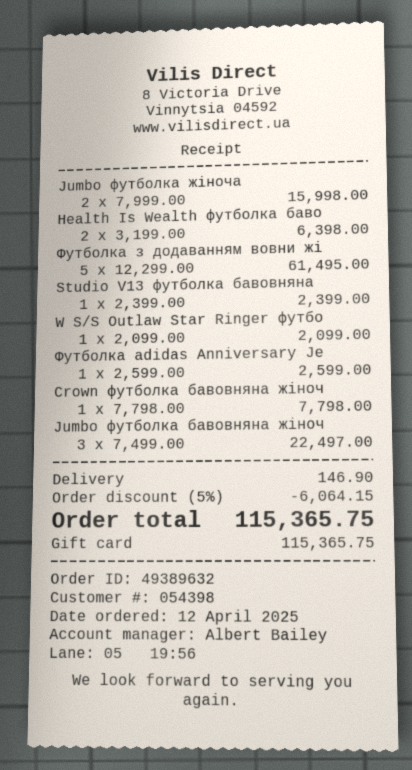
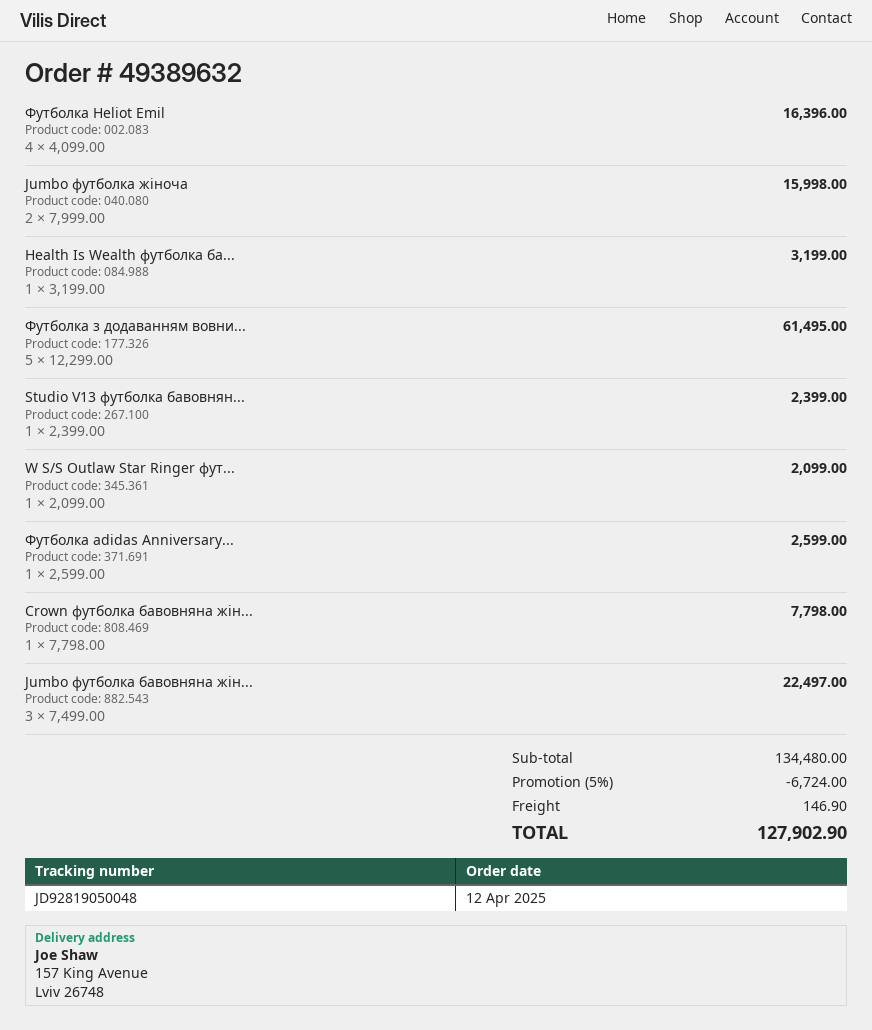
Health Is Wealth футболка баво: 2 x 3199.00 = 6398.00 -> 1 x 3199.00 = 3199.00
Футболка Heliot Emil: none -> 4 x 4099.00 = 16396.00
discount: 5% = 6064.15 -> 5% = 6724.00
total: 115365.75 -> 127902.90

